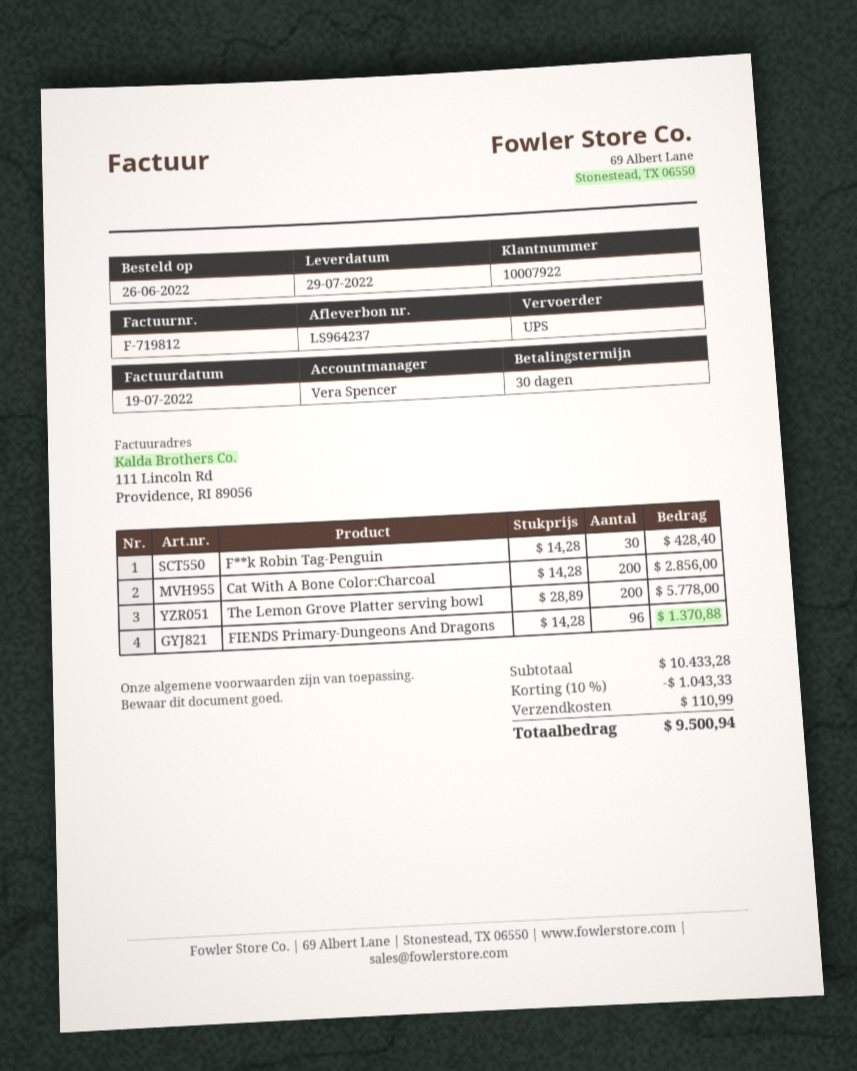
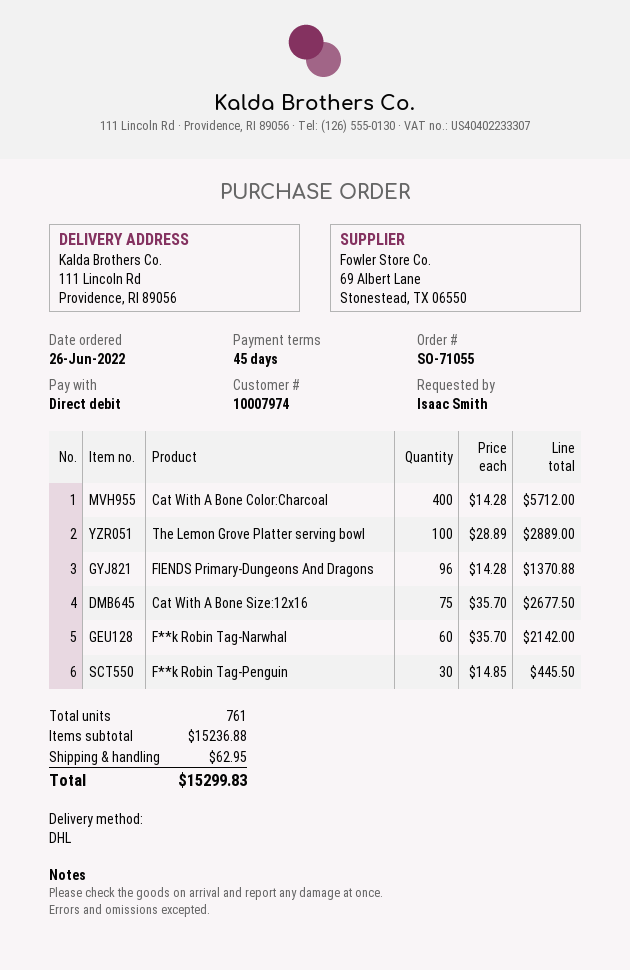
payment terms: 30 days -> 45 days
customer number: 10007922 -> 10007974
shipping method: UPS -> DHL
F**k Robin Tag-Penguin: 30 x 14.28 = 428.40 -> 30 x 14.85 = 445.50
Cat With A Bone Color:Charcoal: 200 x 14.28 = 2856.00 -> 400 x 14.28 = 5712.00
The Lemon Grove Platter serving bowl: 200 x 28.89 = 5778.00 -> 100 x 28.89 = 2889.00
Cat With A Bone Size:12x16: none -> 75 x 35.70 = 2677.50
F**k Robin Tag-Narwhal: none -> 60 x 35.70 = 2142.00
subtotal: 10433.28 -> 15236.88
discount: 10% = 1043.33 -> none
shipping: 110.99 -> 62.95
total: 9500.94 -> 15299.83

